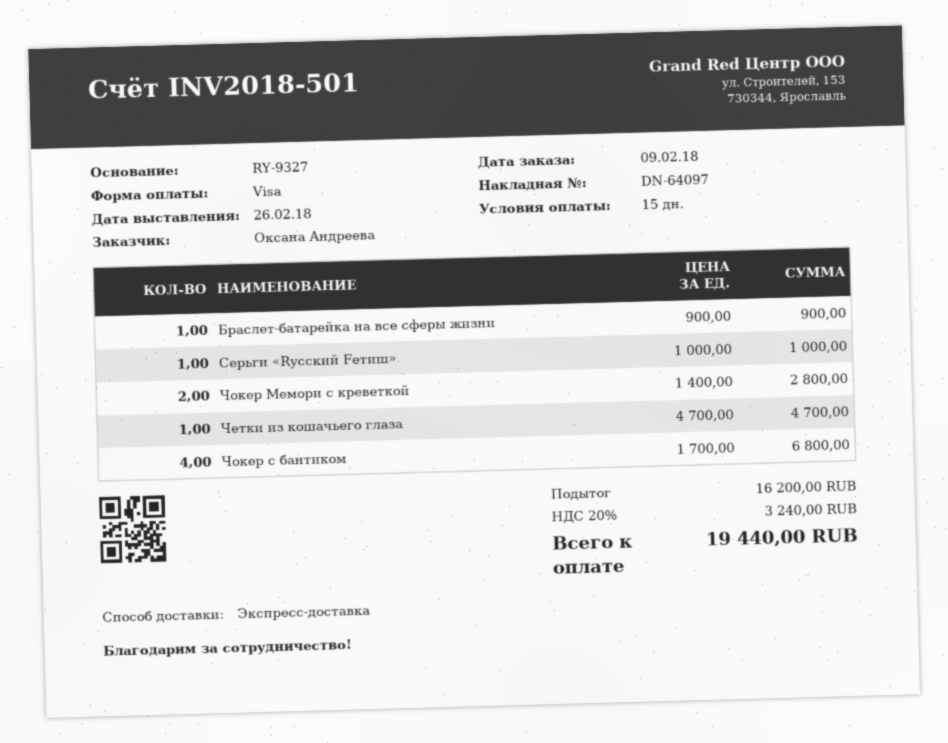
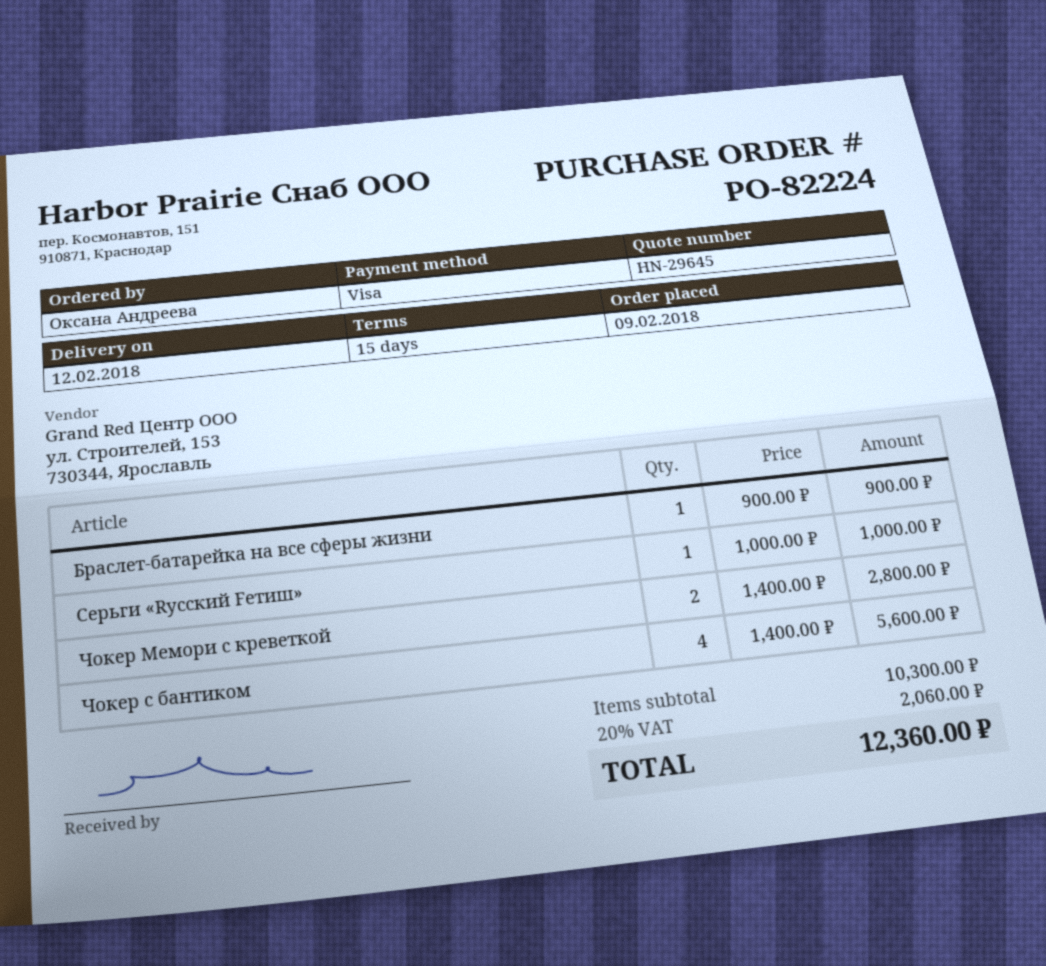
Четки из кошачьего глаза: 1 x 4700.00 = 4700.00 -> none
Чокер с бантиком: 4 x 1700.00 = 6800.00 -> 4 x 1400.00 = 5600.00
subtotal: 16200.00 -> 10300.00
tax: 20% = 3240.00 -> 20% = 2060.00
total: 19440.00 -> 12360.00

